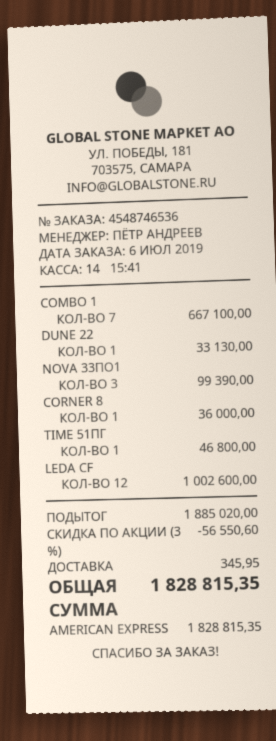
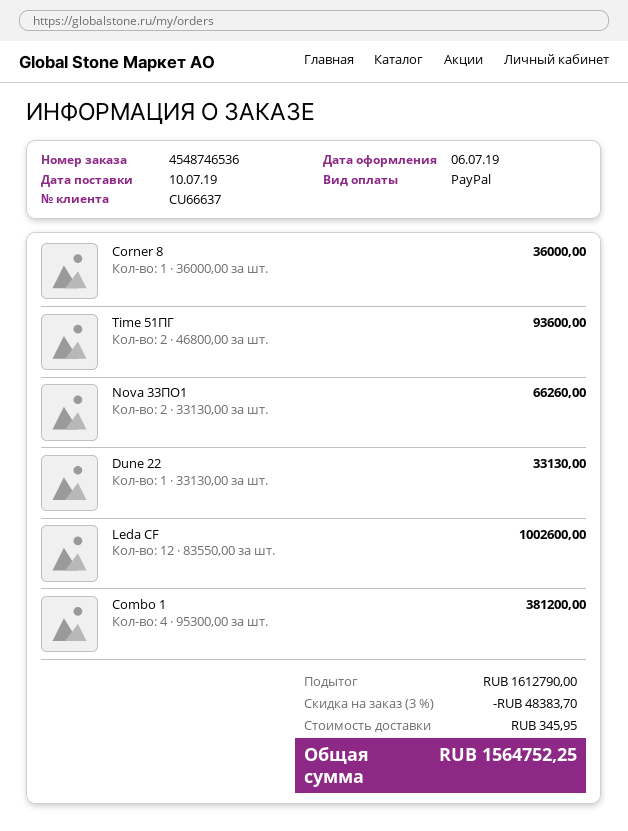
payment method: American Express -> PayPal
COMBO 1: 7 for 667100.00 -> 4 for 381200.00
NOVA 33ПО1: 3 for 99390.00 -> 2 for 66260.00
TIME 51ПГ: 1 for 46800.00 -> 2 for 93600.00
subtotal: 1885020.00 -> 1612790.00
discount: 3% = 56550.60 -> 3% = 48383.70
total: 1828815.35 -> 1564752.25

